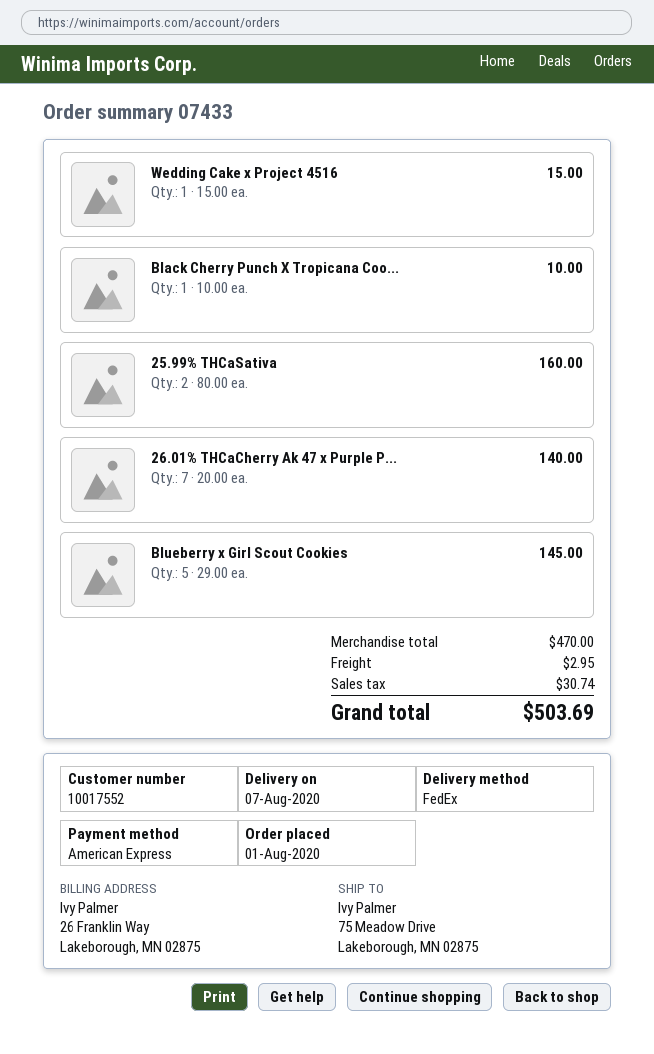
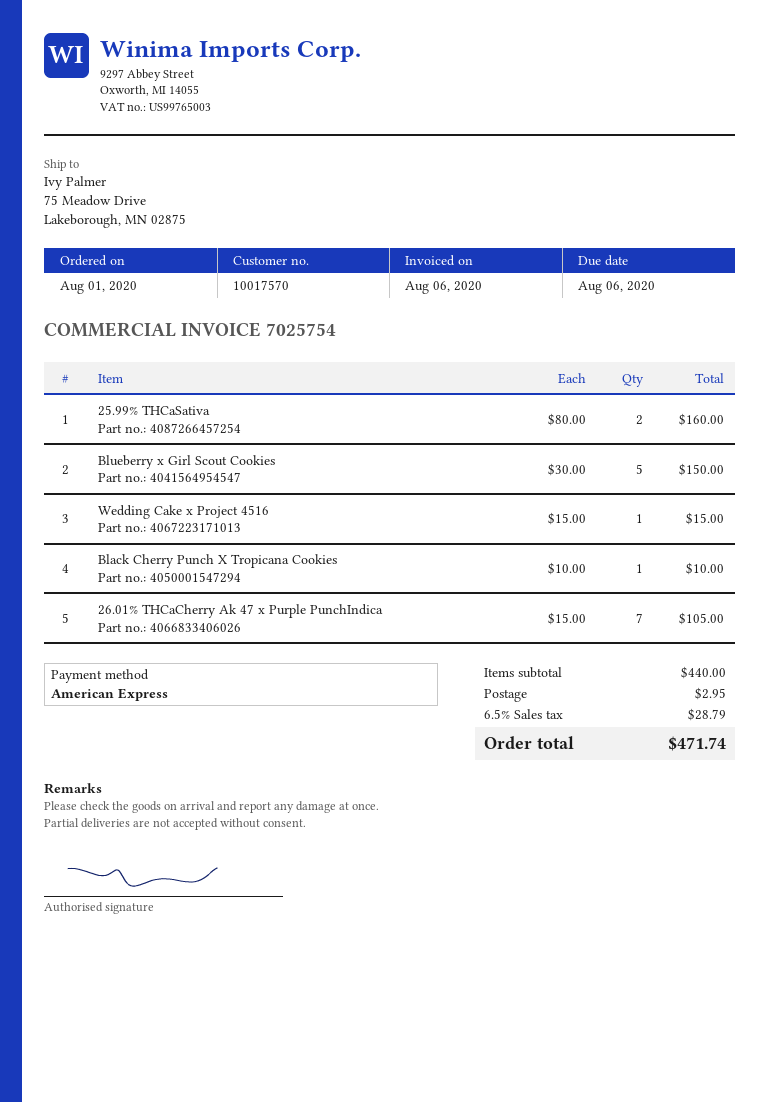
customer number: 10017552 -> 10017570
26.01% THCaCherry Ak 47 x Purple P...: 7 x 20.00 = 140.00 -> 7 x 15.00 = 105.00
Blueberry x Girl Scout Cookies: 5 x 29.00 = 145.00 -> 5 x 30.00 = 150.00
subtotal: 470.00 -> 440.00
tax: 30.74 -> 28.79
total: 503.69 -> 471.74

